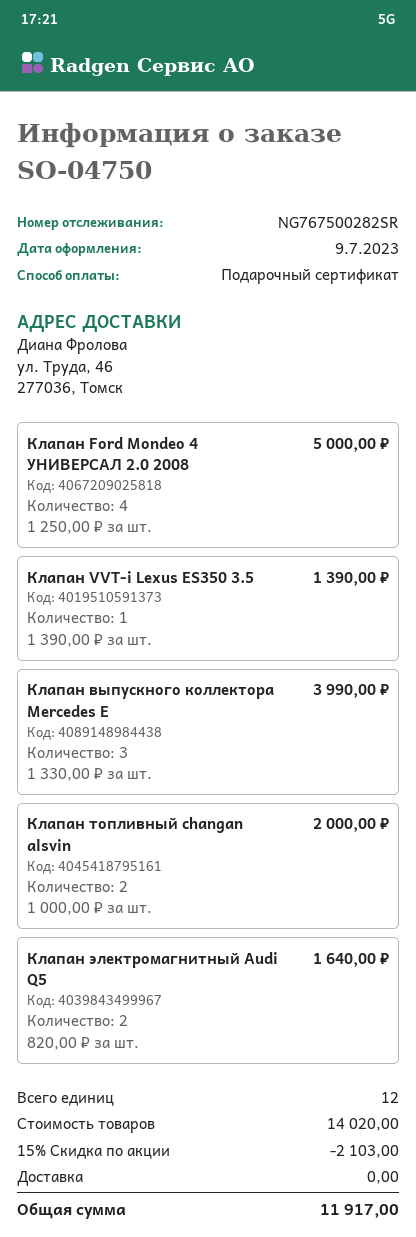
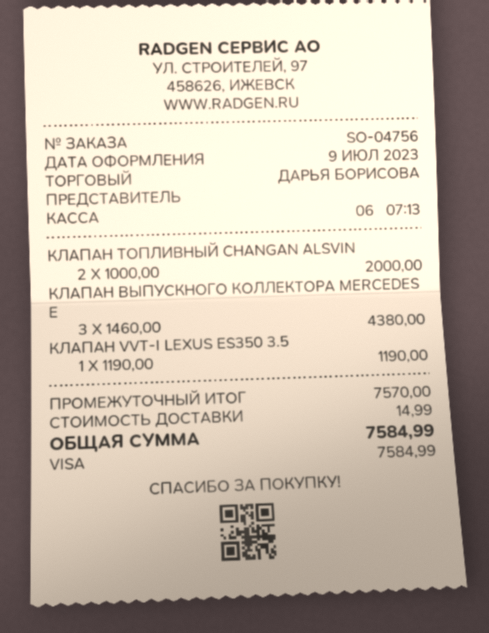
order number: SO-04750 -> SO-04756
payment method: gift card -> Visa
Клапан Ford Mondeo 4 УНИВЕРСАЛ 2.0 2008: 4 x 1250.00 = 5000.00 -> none
Клапан VVT-i Lexus ES350 3.5: 1 x 1390.00 = 1390.00 -> 1 x 1190.00 = 1190.00
Клапан выпускного коллектора Mercedes E: 3 x 1330.00 = 3990.00 -> 3 x 1460.00 = 4380.00
Клапан электромагнитный Audi Q5: 2 x 820.00 = 1640.00 -> none
subtotal: 14020.00 -> 7570.00
discount: 15% = 2103.00 -> none
shipping: 0.00 -> 14.99
total: 11917.00 -> 7584.99

